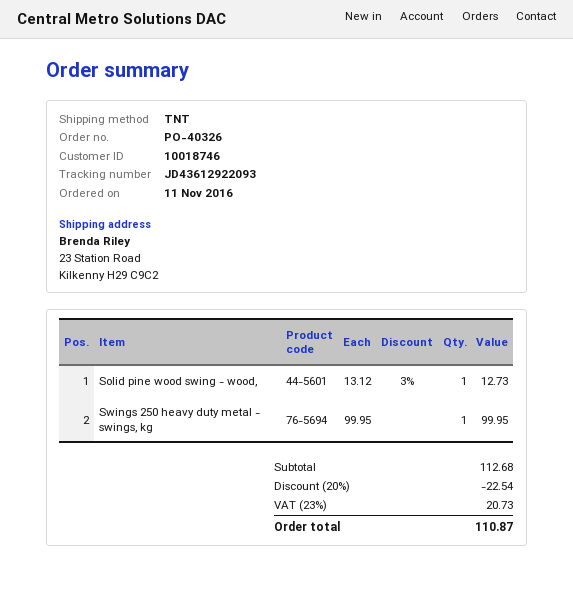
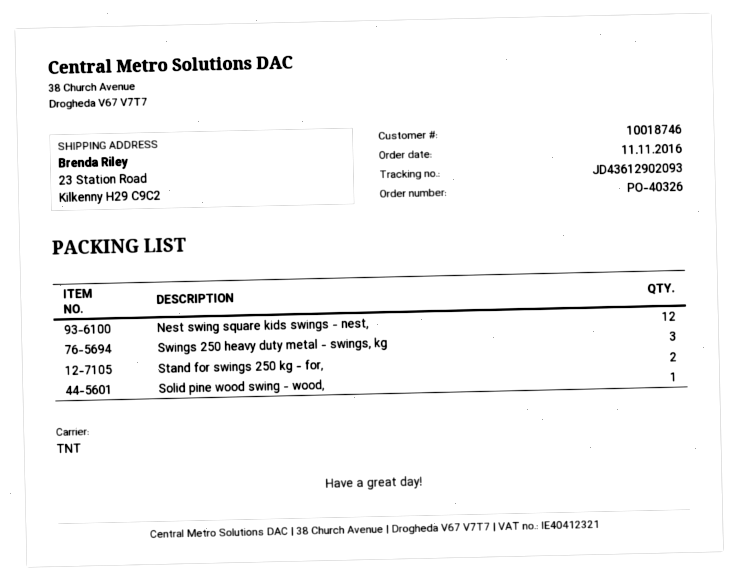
tracking number: JD43612922093 -> JD43612902093
Swings 250 heavy duty metal - swings, kg: 1 -> 3
Nest swing square kids swings - nest,: none -> 12
Stand for swings 250 kg - for,: none -> 2

